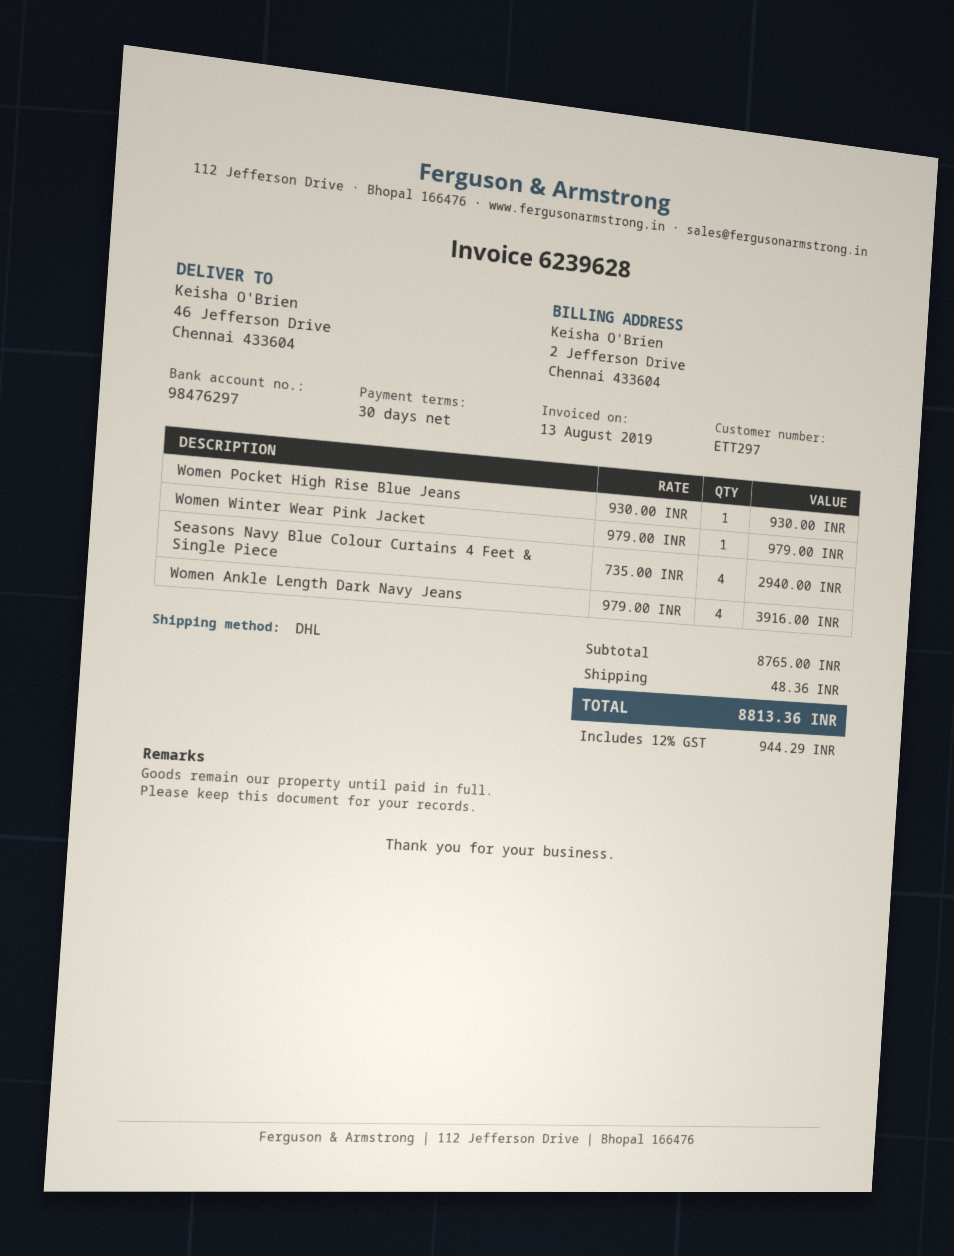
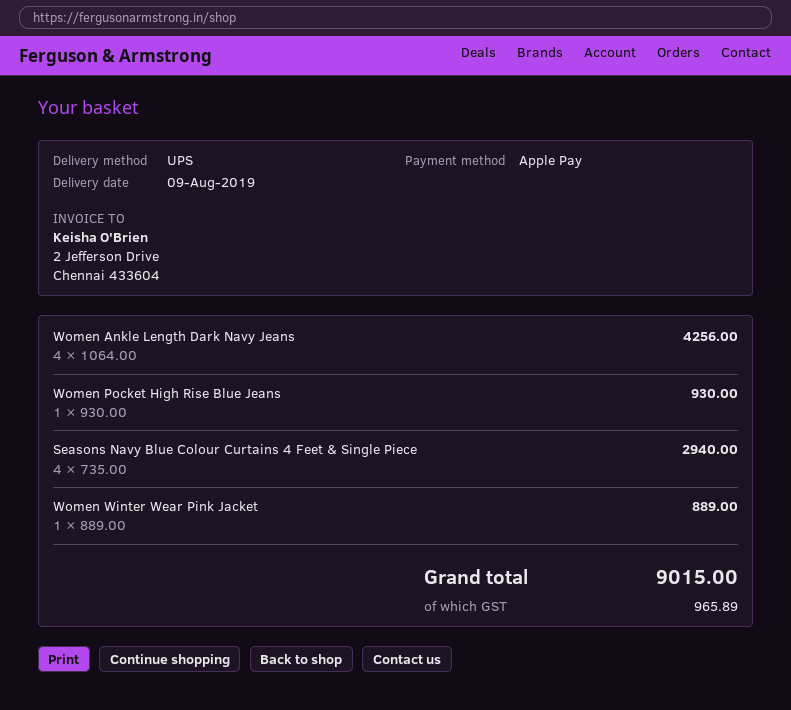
shipping method: DHL -> UPS
Women Winter Wear Pink Jacket: 1 x 979.00 = 979.00 -> 1 x 889.00 = 889.00
Women Ankle Length Dark Navy Jeans: 4 x 979.00 = 3916.00 -> 4 x 1064.00 = 4256.00
shipping: 48.36 -> none
tax: 944.29 -> 965.89
total: 8813.36 -> 9015.00

